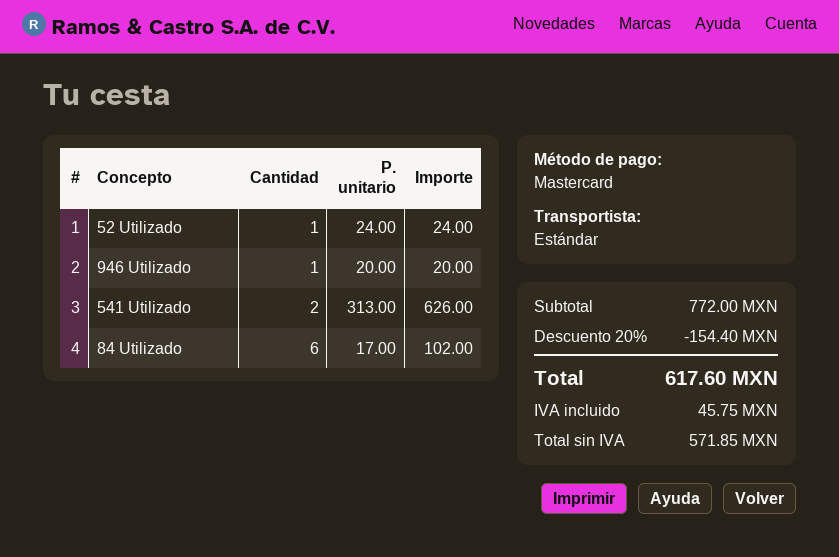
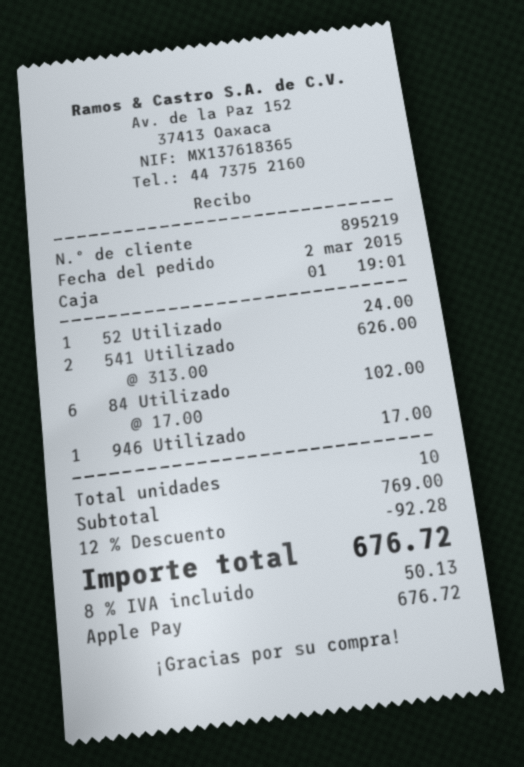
payment method: Mastercard -> Apple Pay
946 Utilizado: 1 x 20.00 = 20.00 -> 1 x 17.00 = 17.00
subtotal: 772.00 -> 769.00
discount: 20% = 154.40 -> 12% = 92.28
tax: 45.75 -> 50.13
total: 617.60 -> 676.72

